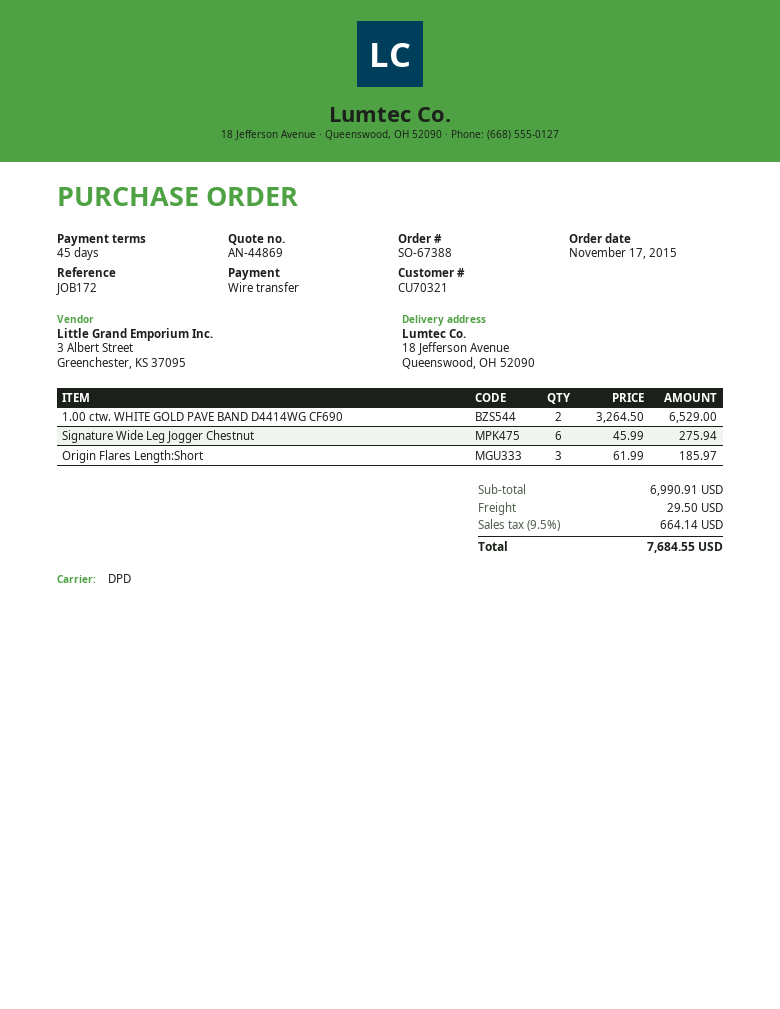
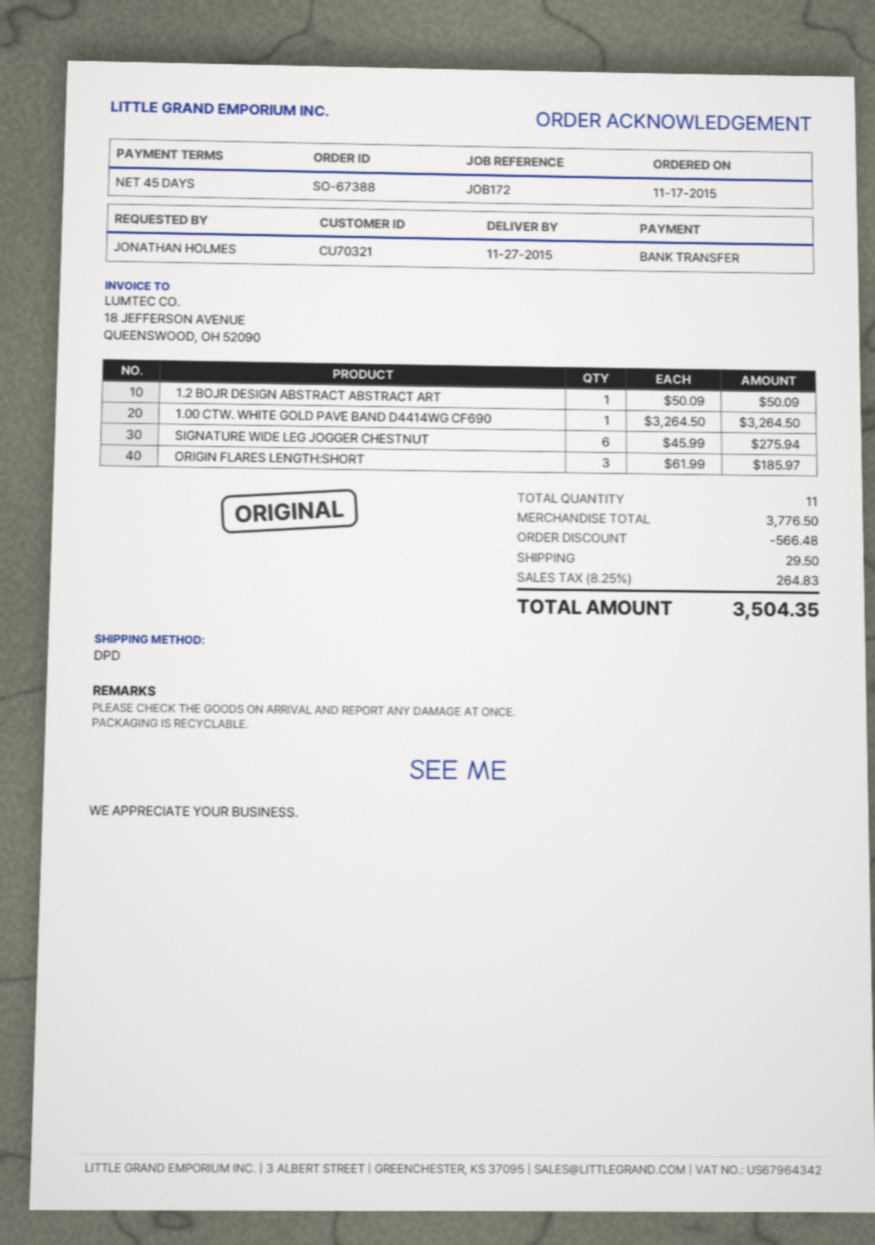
1.00 ctw. WHITE GOLD PAVE BAND D4414WG CF690: 2 x 3264.50 = 6529.00 -> 1 x 3264.50 = 3264.50
1.2 BOJR DESIGN ABSTRACT ABSTRACT ART: none -> 1 x 50.09 = 50.09
subtotal: 6990.91 -> 3776.50
discount: none -> 566.48
tax: 9.5% = 664.14 -> 8.25% = 264.83
total: 7684.55 -> 3504.35

